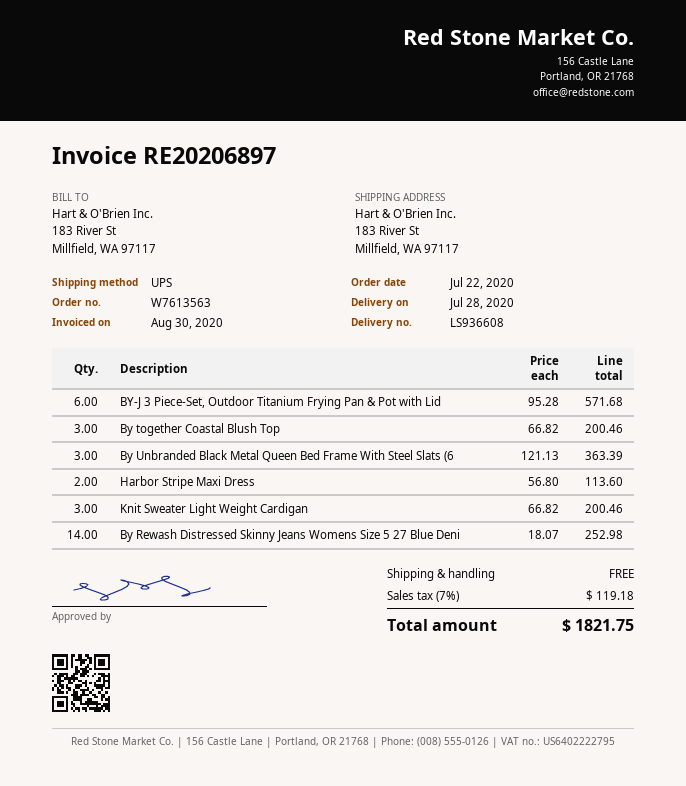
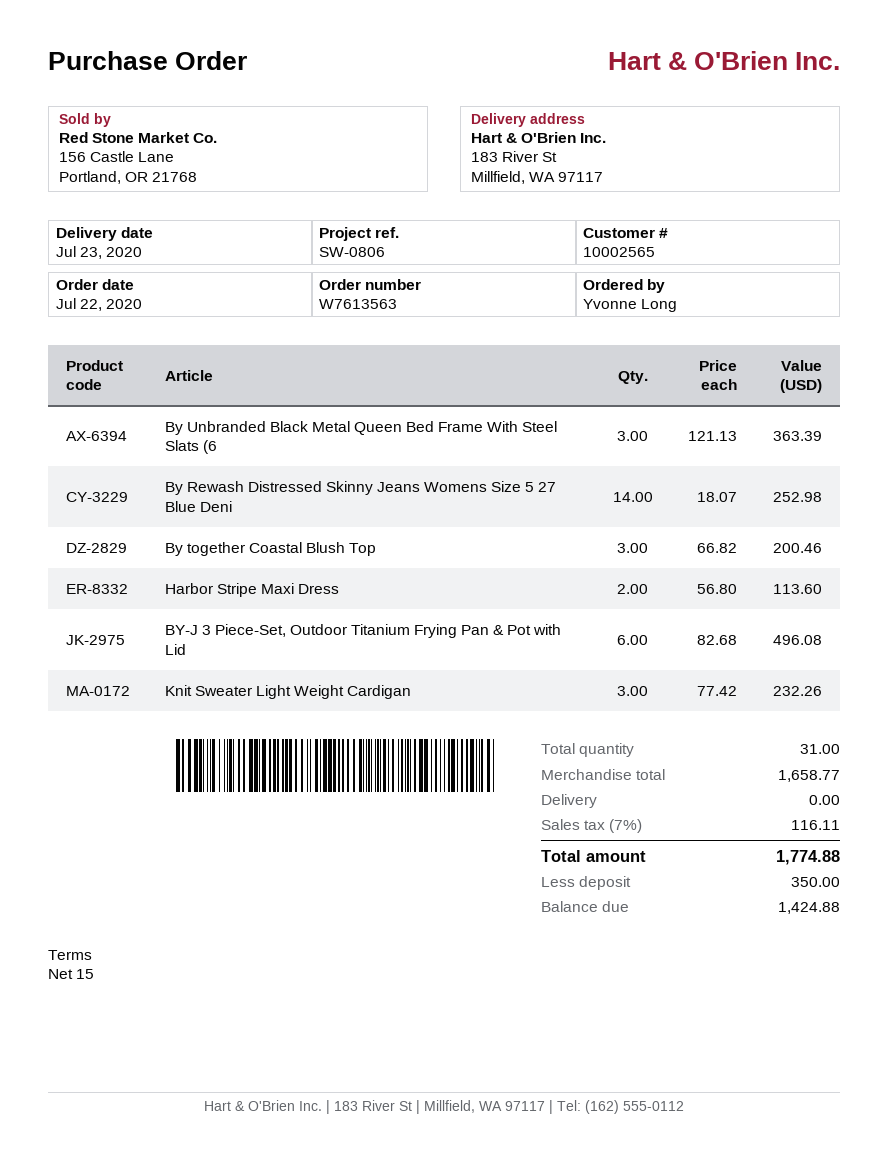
delivery date: 2020-07-28 -> 2020-07-23
BY-J 3 Piece-Set, Outdoor Titanium Frying Pan & Pot with Lid: 6 x 95.28 = 571.68 -> 6 x 82.68 = 496.08
Knit Sweater Light Weight Cardigan: 3 x 66.82 = 200.46 -> 3 x 77.42 = 232.26
tax: 7% = 119.18 -> 7% = 116.11
total: 1821.75 -> 1774.88

